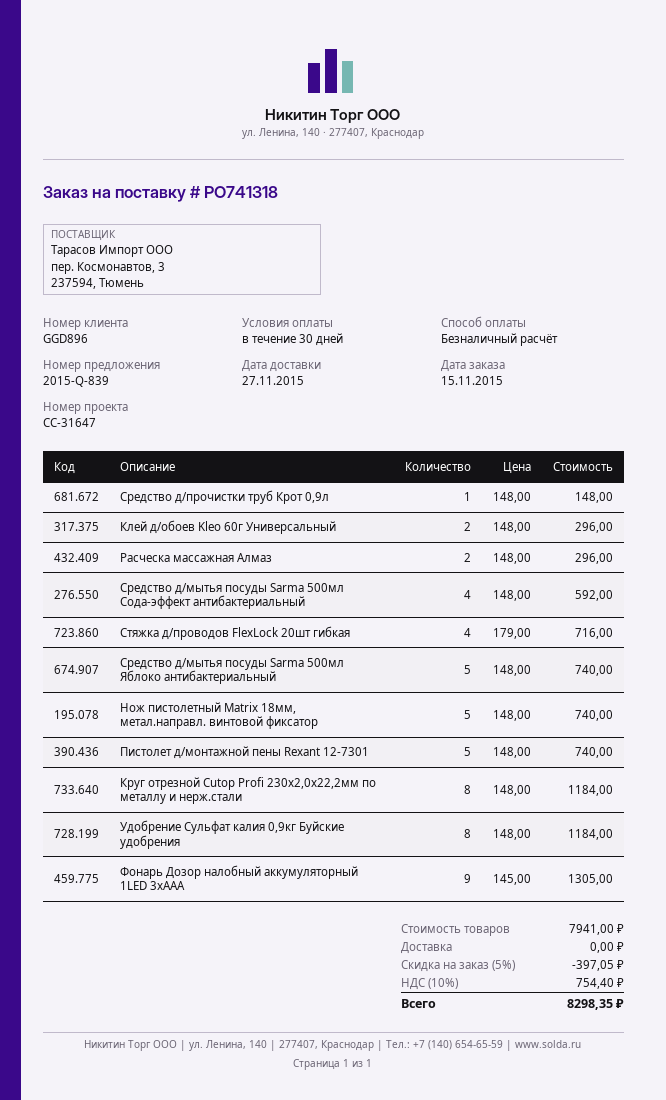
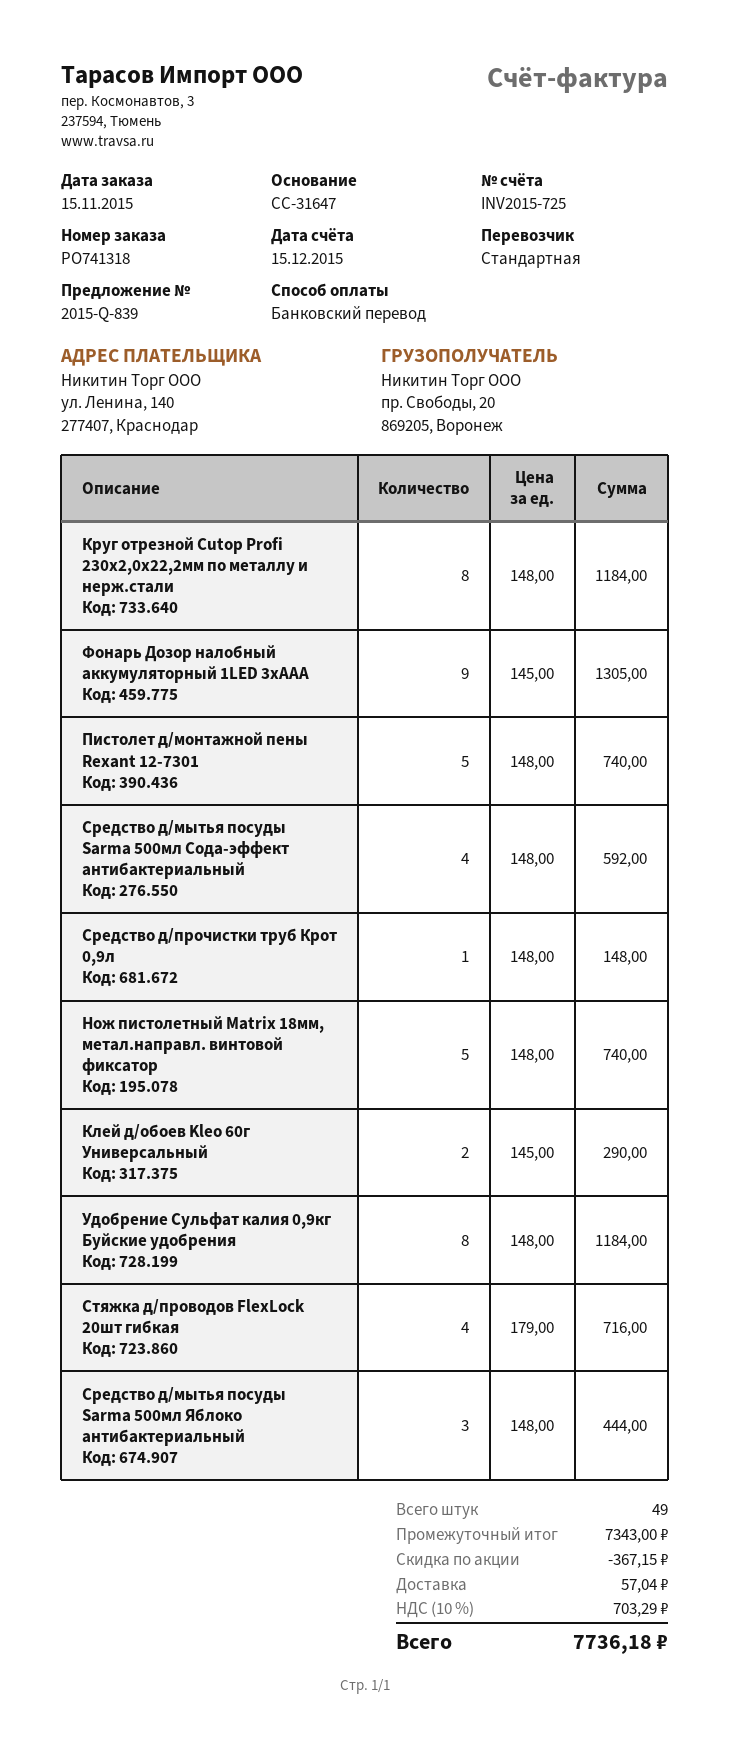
Клей д/обоев Kleo 60г Универсальный: 2 x 148.00 = 296.00 -> 2 x 145.00 = 290.00
Расческа массажная Алмаз: 2 x 148.00 = 296.00 -> none
Средство д/мытья посуды Sarma 500мл Яблоко антибактериальный: 5 x 148.00 = 740.00 -> 3 x 148.00 = 444.00
subtotal: 7941.00 -> 7343.00
discount: 397.05 -> 367.15
shipping: 0.00 -> 57.04
tax: 10% = 754.40 -> 10% = 703.29
total: 8298.35 -> 7736.18

